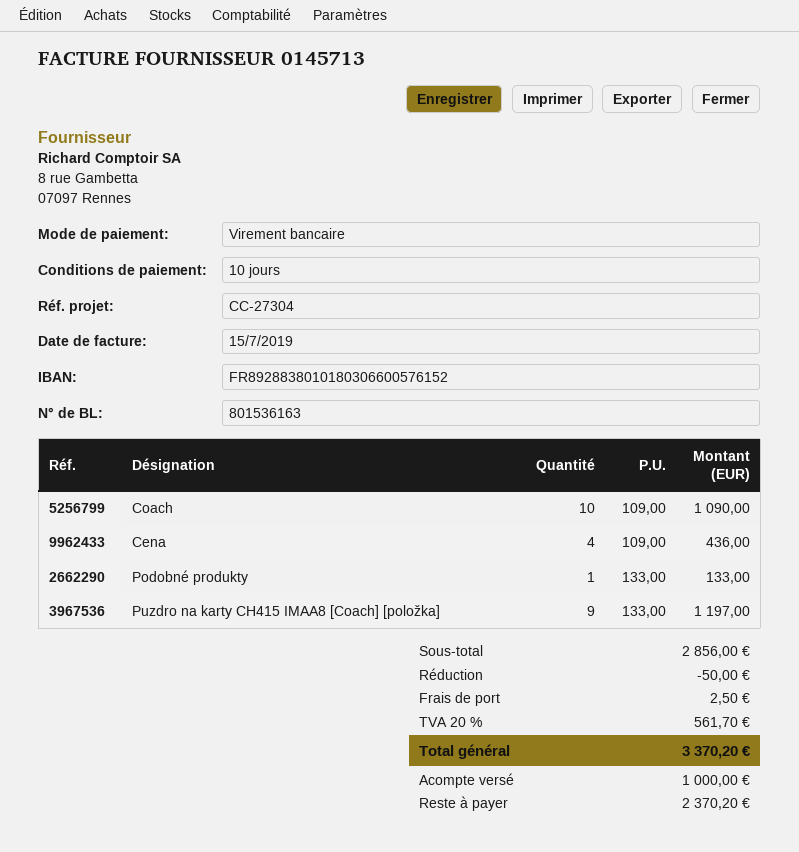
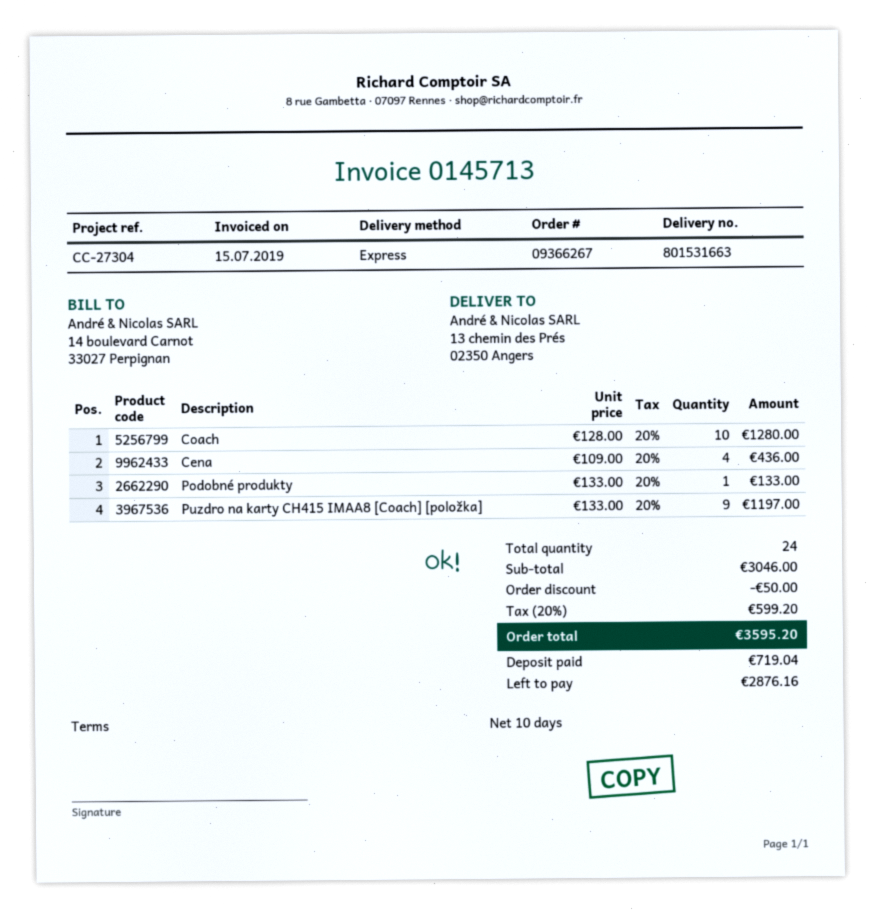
delivery note number: 801536163 -> 801531663
Coach: 10 x 109.00 = 1090.00 -> 10 x 128.00 = 1280.00
subtotal: 2856.00 -> 3046.00
shipping: 2.50 -> none
tax: 20% = 561.70 -> 20% = 599.20
total: 3370.20 -> 3595.20
deposit: 1000.00 -> 719.04
balance: 2370.20 -> 2876.16

